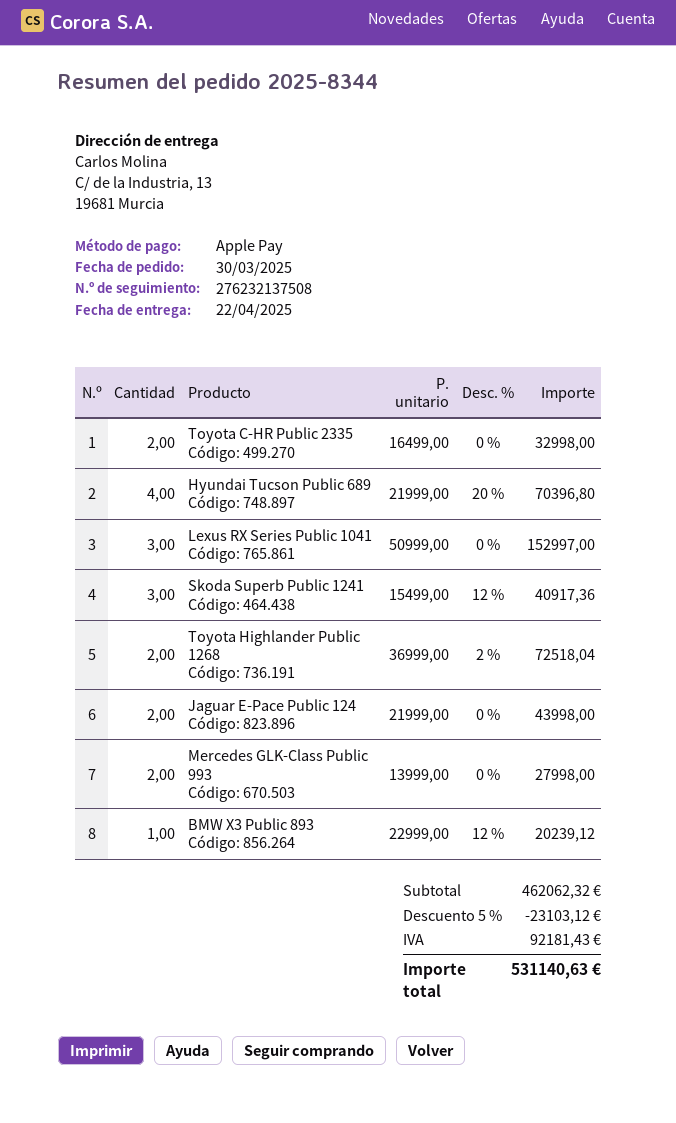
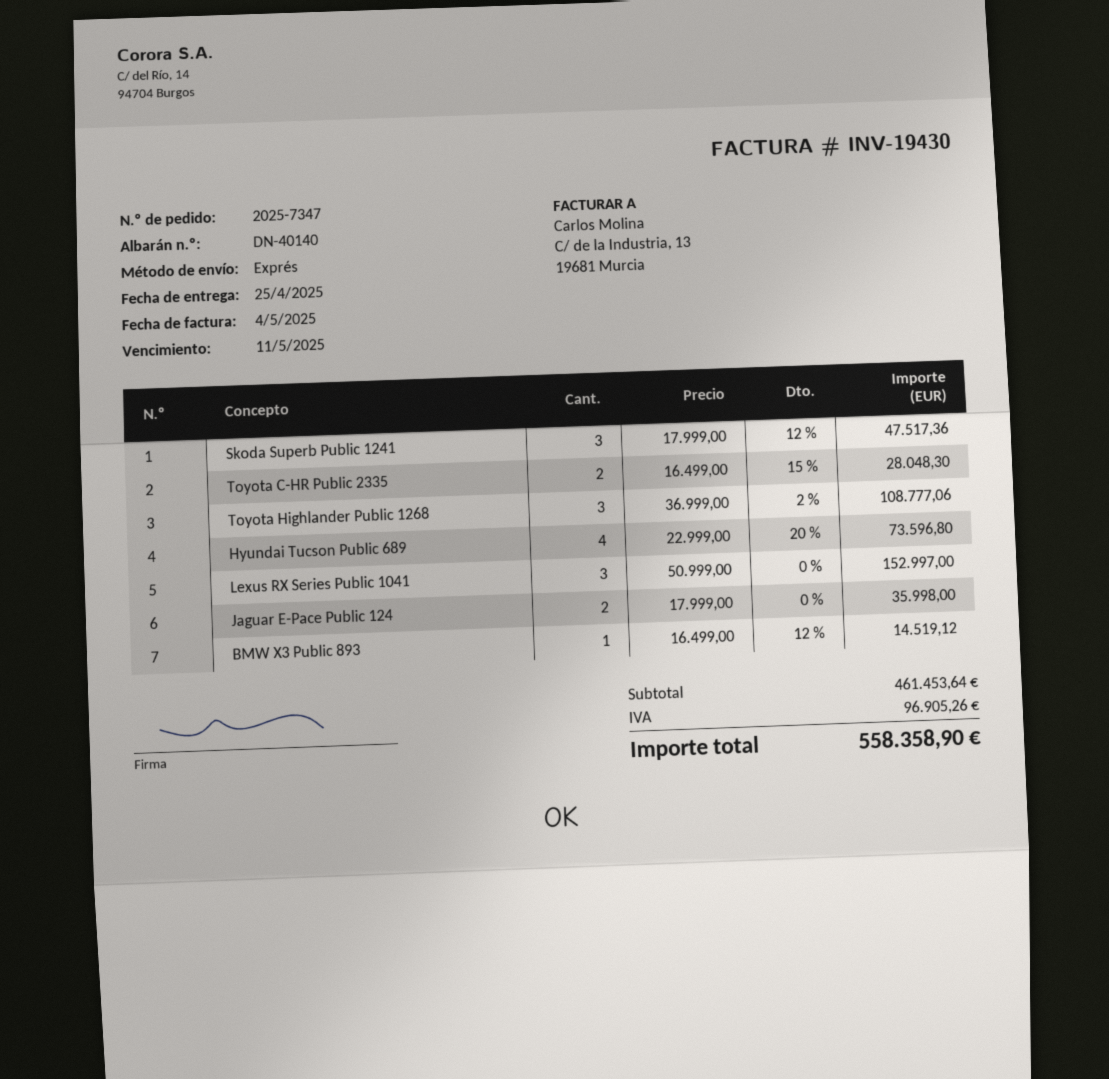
order number: 2025-8344 -> 2025-7347
delivery date: 2025-04-22 -> 2025-04-25
Toyota C-HR Public 2335: 2 x 16499.00 = 32998.00 -> 2 x 16499.00 - 15% = 28048.30
Hyundai Tucson Public 689: 4 x 21999.00 - 20% = 70396.80 -> 4 x 22999.00 - 20% = 73596.80
Skoda Superb Public 1241: 3 x 15499.00 - 12% = 40917.36 -> 3 x 17999.00 - 12% = 47517.36
Toyota Highlander Public 1268: 2 x 36999.00 - 2% = 72518.04 -> 3 x 36999.00 - 2% = 108777.06
Jaguar E-Pace Public 124: 2 x 21999.00 = 43998.00 -> 2 x 17999.00 = 35998.00
Mercedes GLK-Class Public 993: 2 x 13999.00 = 27998.00 -> none
BMW X3 Public 893: 1 x 22999.00 - 12% = 20239.12 -> 1 x 16499.00 - 12% = 14519.12
subtotal: 462062.32 -> 461453.64
discount: 5% = 23103.12 -> none
tax: 92181.43 -> 96905.26
total: 531140.63 -> 558358.90

